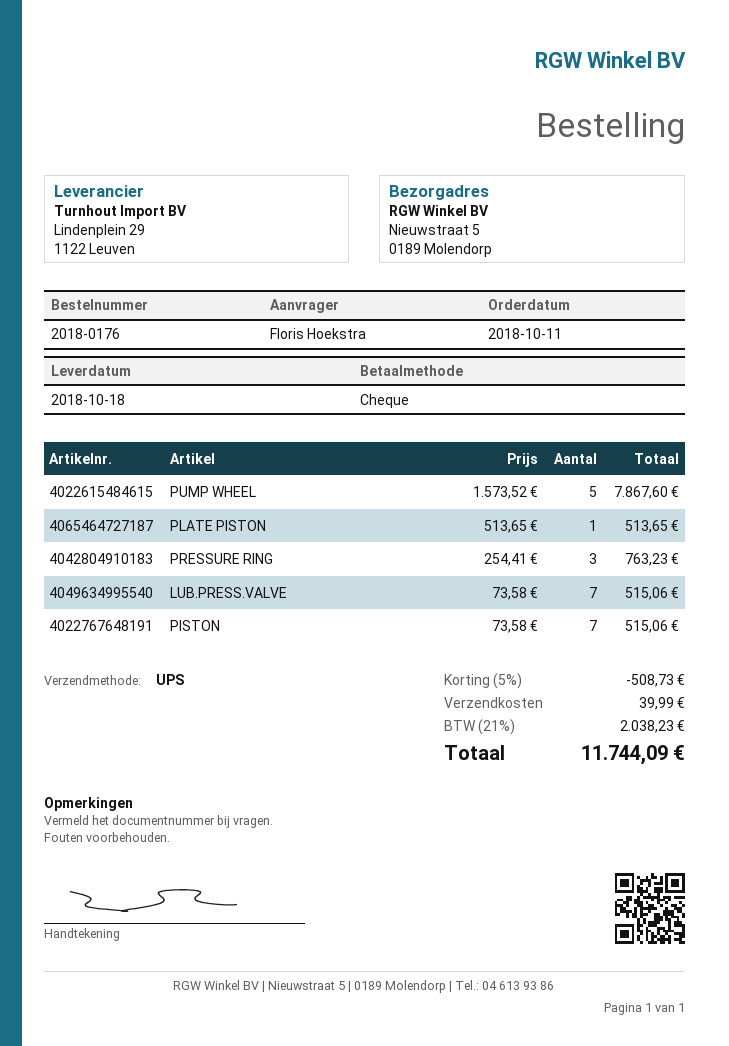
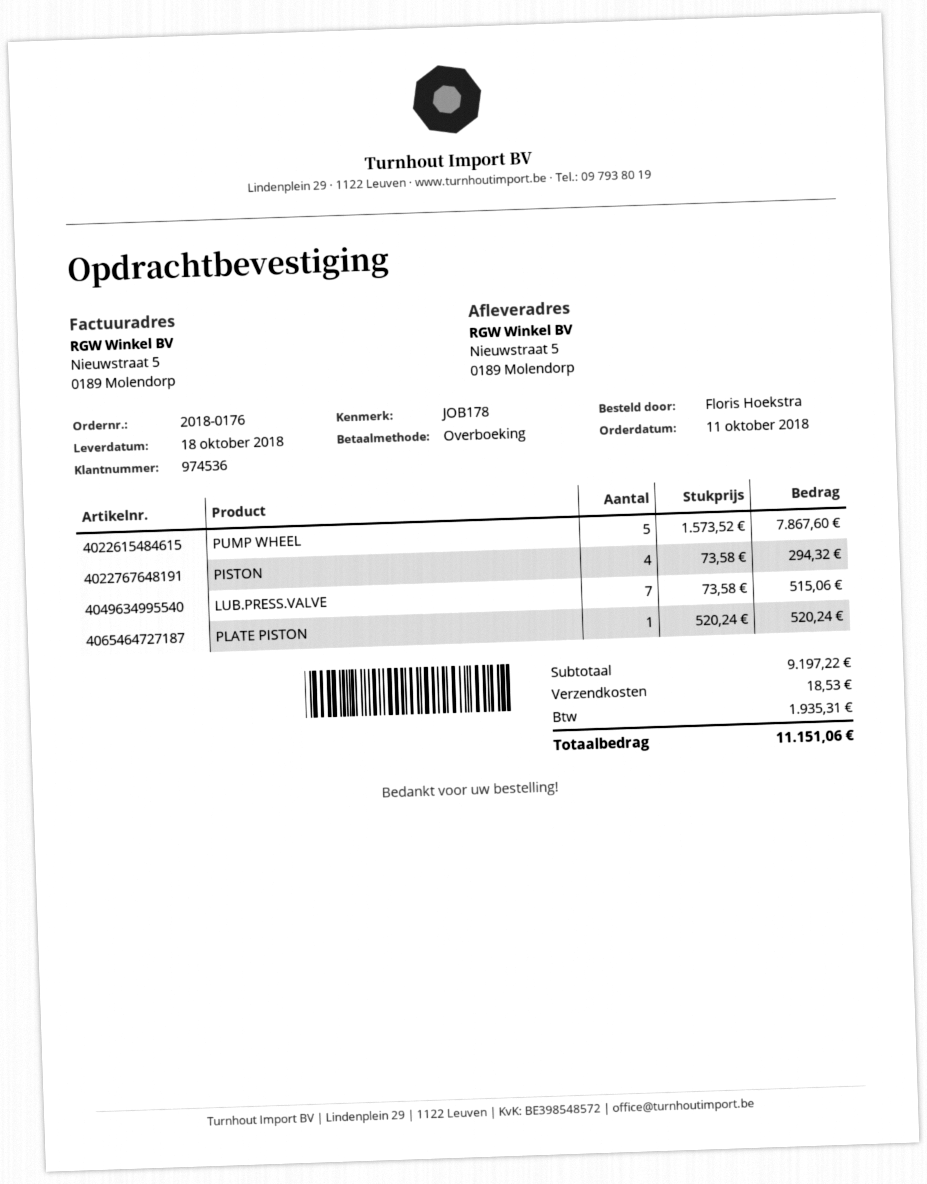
payment method: cheque -> bank transfer
PLATE PISTON: 1 x 513.65 = 513.65 -> 1 x 520.24 = 520.24
PRESSURE RING: 3 x 254.41 = 763.23 -> none
PISTON: 7 x 73.58 = 515.06 -> 4 x 73.58 = 294.32
discount: 5% = 508.73 -> none
shipping: 39.99 -> 18.53
tax: 2038.23 -> 1935.31
total: 11744.09 -> 11151.06

